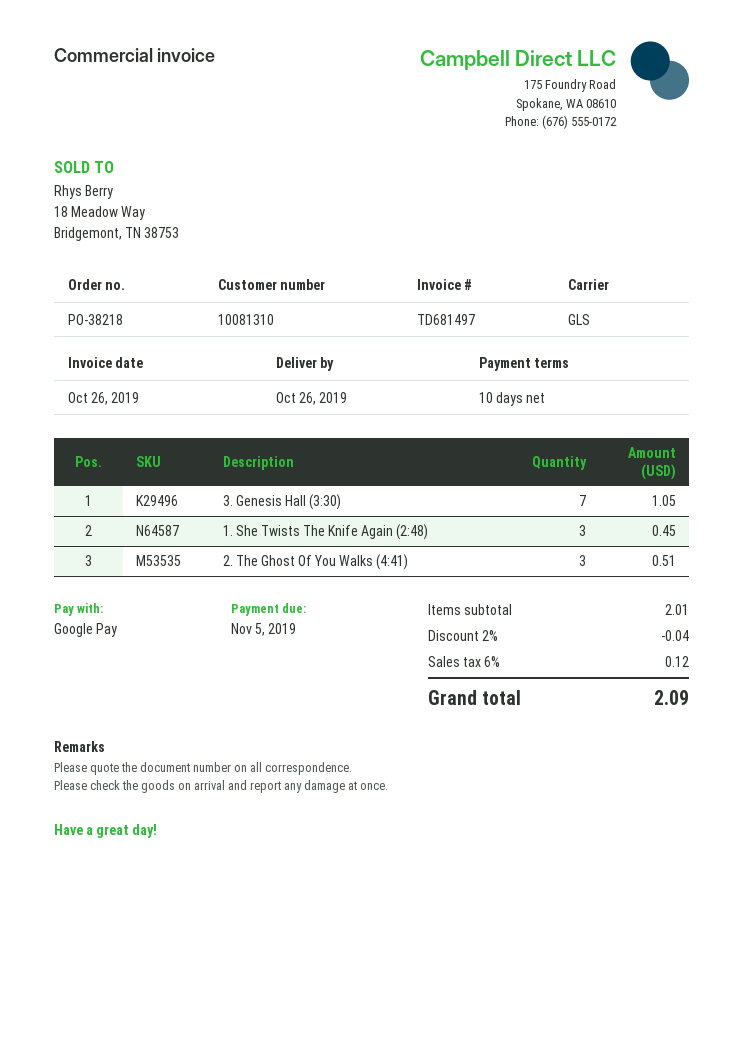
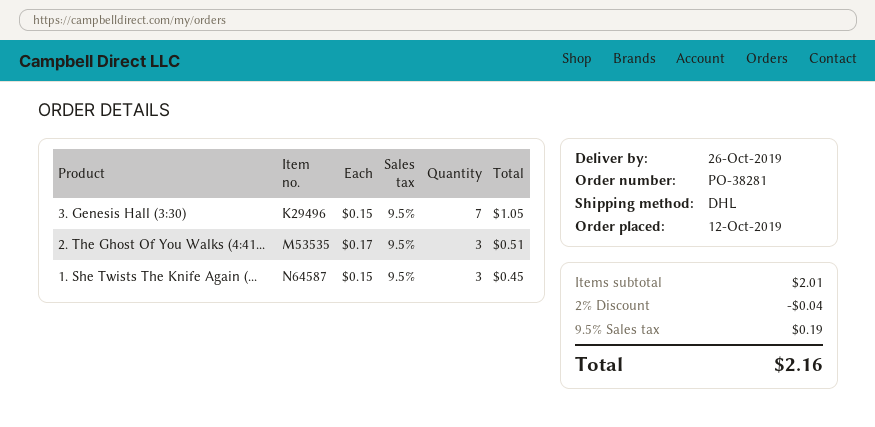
order number: PO-38218 -> PO-38281
shipping method: GLS -> DHL
tax: 6% = 0.12 -> 9.5% = 0.19
total: 2.09 -> 2.16

